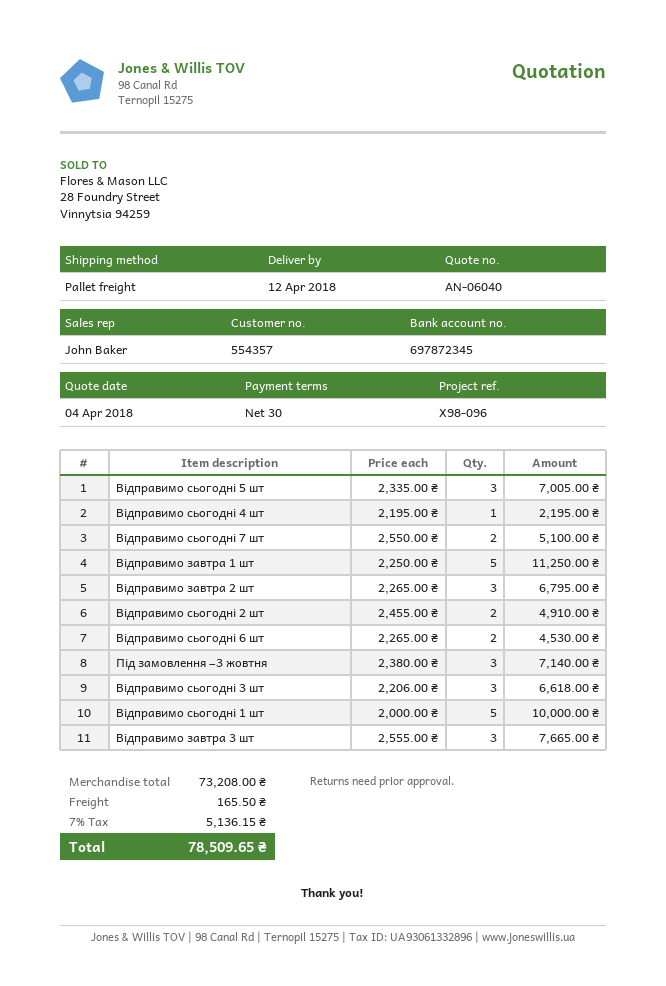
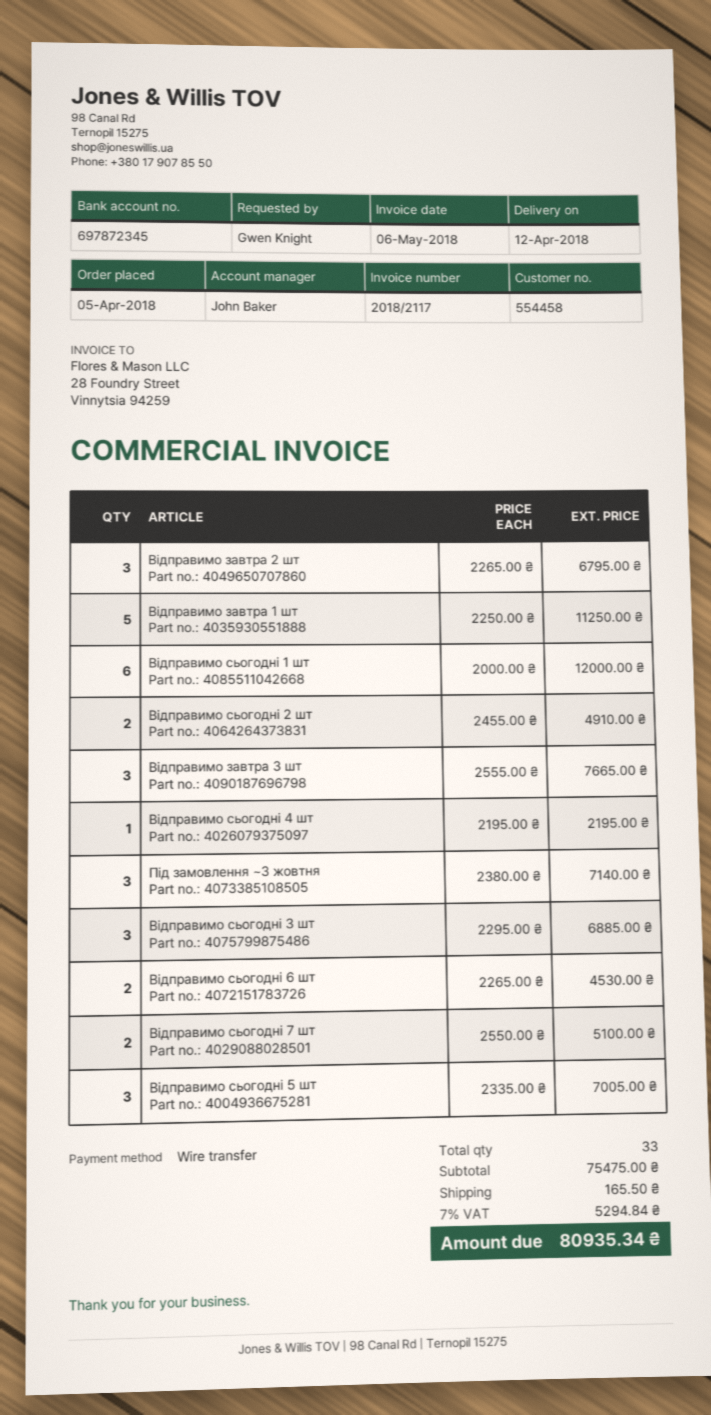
customer number: 554357 -> 554458
Відправимо сьогодні 3 шт: 3 x 2206.00 = 6618.00 -> 3 x 2295.00 = 6885.00
Відправимо сьогодні 1 шт: 5 x 2000.00 = 10000.00 -> 6 x 2000.00 = 12000.00
subtotal: 73208.00 -> 75475.00
tax: 7% = 5136.15 -> 7% = 5294.84
total: 78509.65 -> 80935.34

